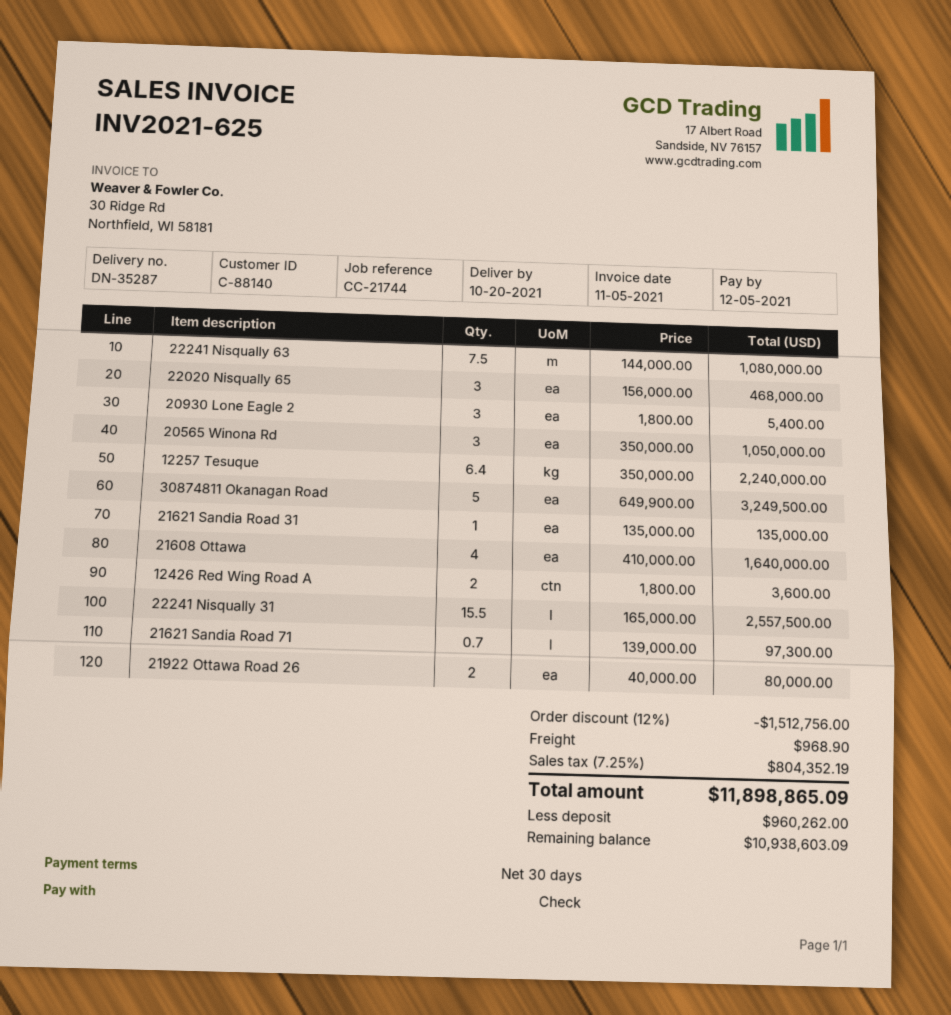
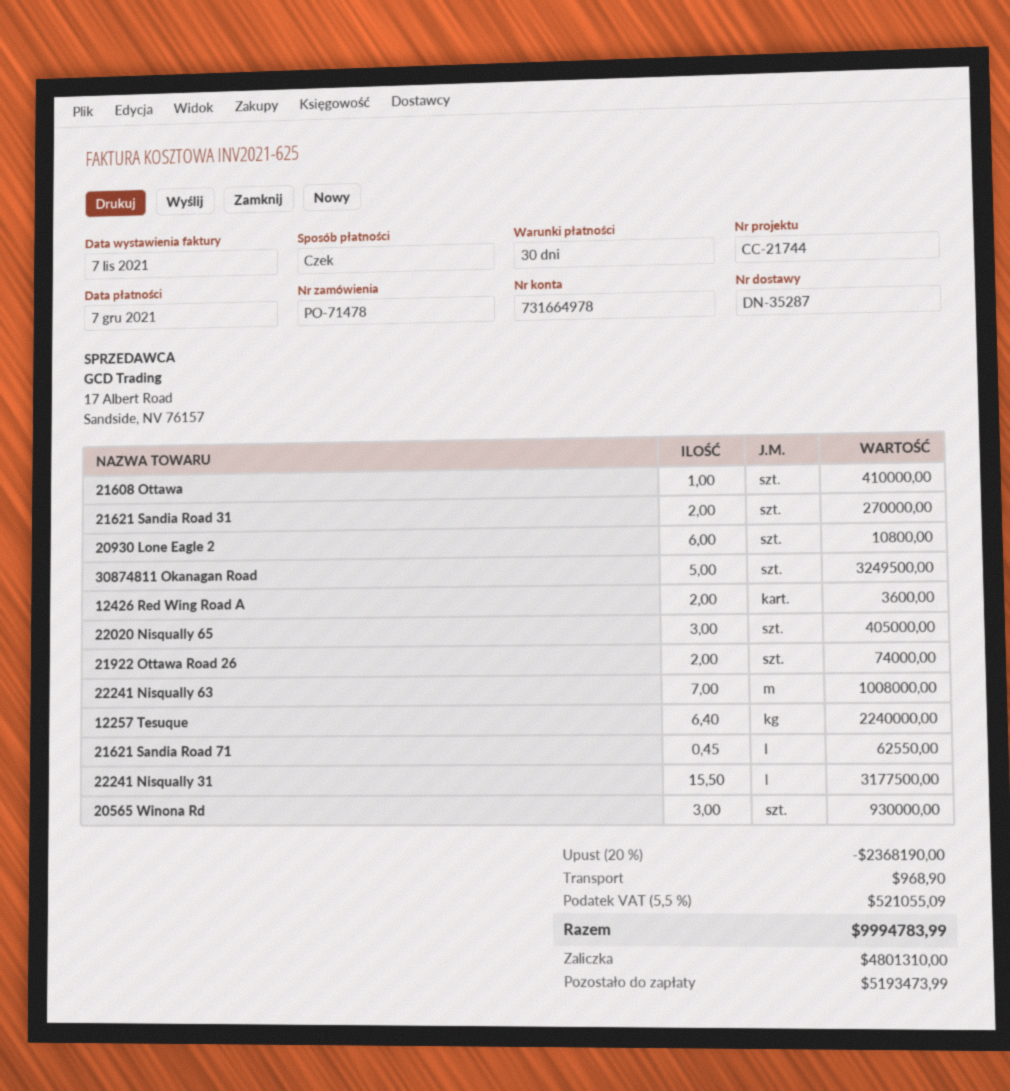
invoice date: 2021-11-05 -> 2021-11-07
due date: 2021-12-05 -> 2021-12-07
22241 Nisqually 63: 7.5 for 1080000.00 -> 7 for 1008000.00
22020 Nisqually 65: 3 for 468000.00 -> 3 for 405000.00
20930 Lone Eagle 2: 3 for 5400.00 -> 6 for 10800.00
20565 Winona Rd: 3 for 1050000.00 -> 3 for 930000.00
21621 Sandia Road 31: 1 for 135000.00 -> 2 for 270000.00
21608 Ottawa: 4 for 1640000.00 -> 1 for 410000.00
22241 Nisqually 31: 15.5 for 2557500.00 -> 15.5 for 3177500.00
21621 Sandia Road 71: 0.7 for 97300.00 -> 0.45 for 62550.00
21922 Ottawa Road 26: 2 for 80000.00 -> 2 for 74000.00
discount: 12% = 1512756.00 -> 20% = 2368190.00
tax: 7.25% = 804352.19 -> 5.5% = 521055.09
total: 11898865.09 -> 9994783.99
deposit: 960262.00 -> 4801310.00
balance: 10938603.09 -> 5193473.99

